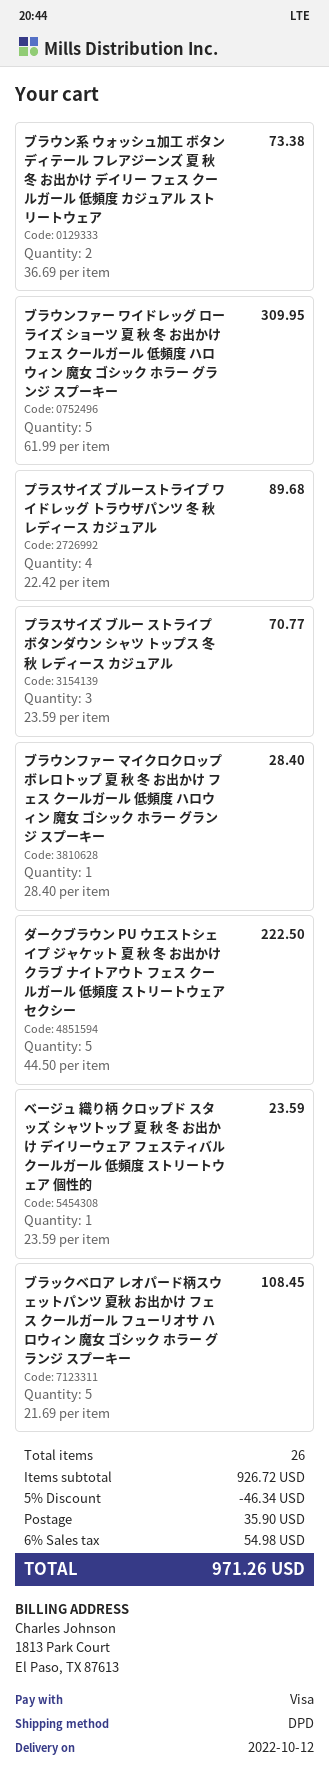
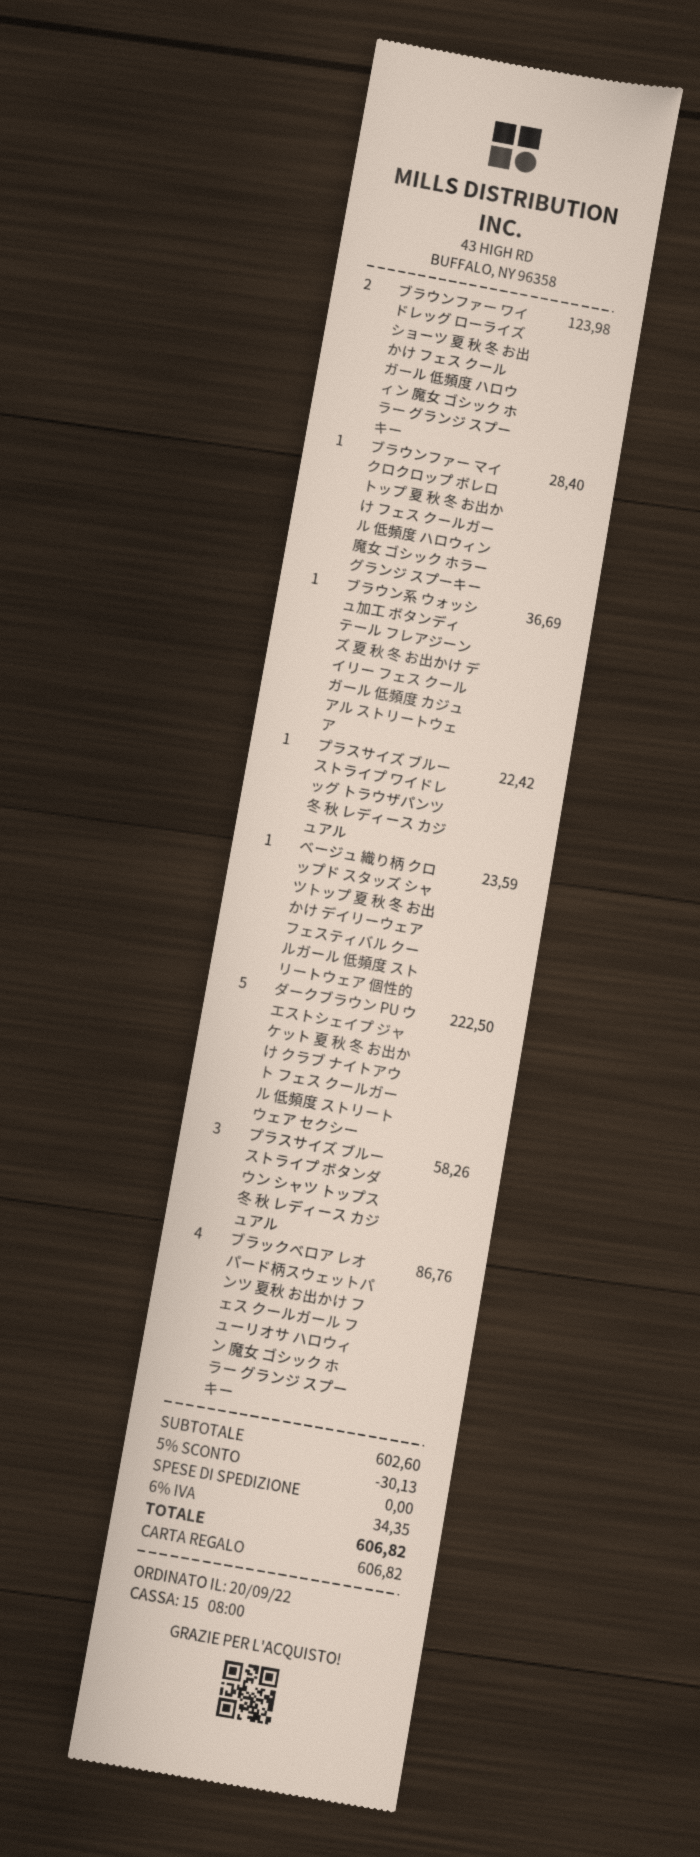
payment method: Visa -> gift card
ブラウン系 ウォッシュ加工 ボタンディテール フレアジーンズ 夏 秋 冬 お出かけ デイリー フェス クールガール 低頻度 カジュアル ストリートウェア: 2 for 73.38 -> 1 for 36.69
ブラウンファー ワイドレッグ ローライズ ショーツ 夏 秋 冬 お出かけ フェス クールガール 低頻度 ハロウィン 魔女 ゴシック ホラー グランジ スプーキー: 5 for 309.95 -> 2 for 123.98
プラスサイズ ブルーストライプ ワイドレッグ トラウザパンツ 冬 秋 レディース カジュアル: 4 for 89.68 -> 1 for 22.42
プラスサイズ ブルー ストライプ ボタンダウン シャツ トップス 冬 秋 レディース カジュアル: 3 for 70.77 -> 3 for 58.26
ブラックベロア レオパード柄スウェットパンツ 夏秋 お出かけ フェス クールガール フューリオサ ハロウィン 魔女 ゴシック ホラー グランジ スプーキー: 5 for 108.45 -> 4 for 86.76
subtotal: 926.72 -> 602.60
discount: 5% = 46.34 -> 5% = 30.13
shipping: 35.90 -> 0.00
tax: 6% = 54.98 -> 6% = 34.35
total: 971.26 -> 606.82

